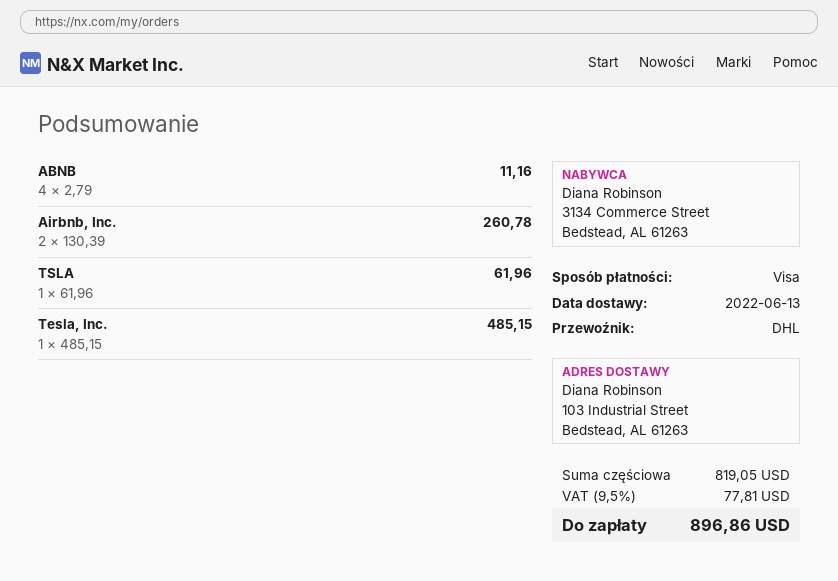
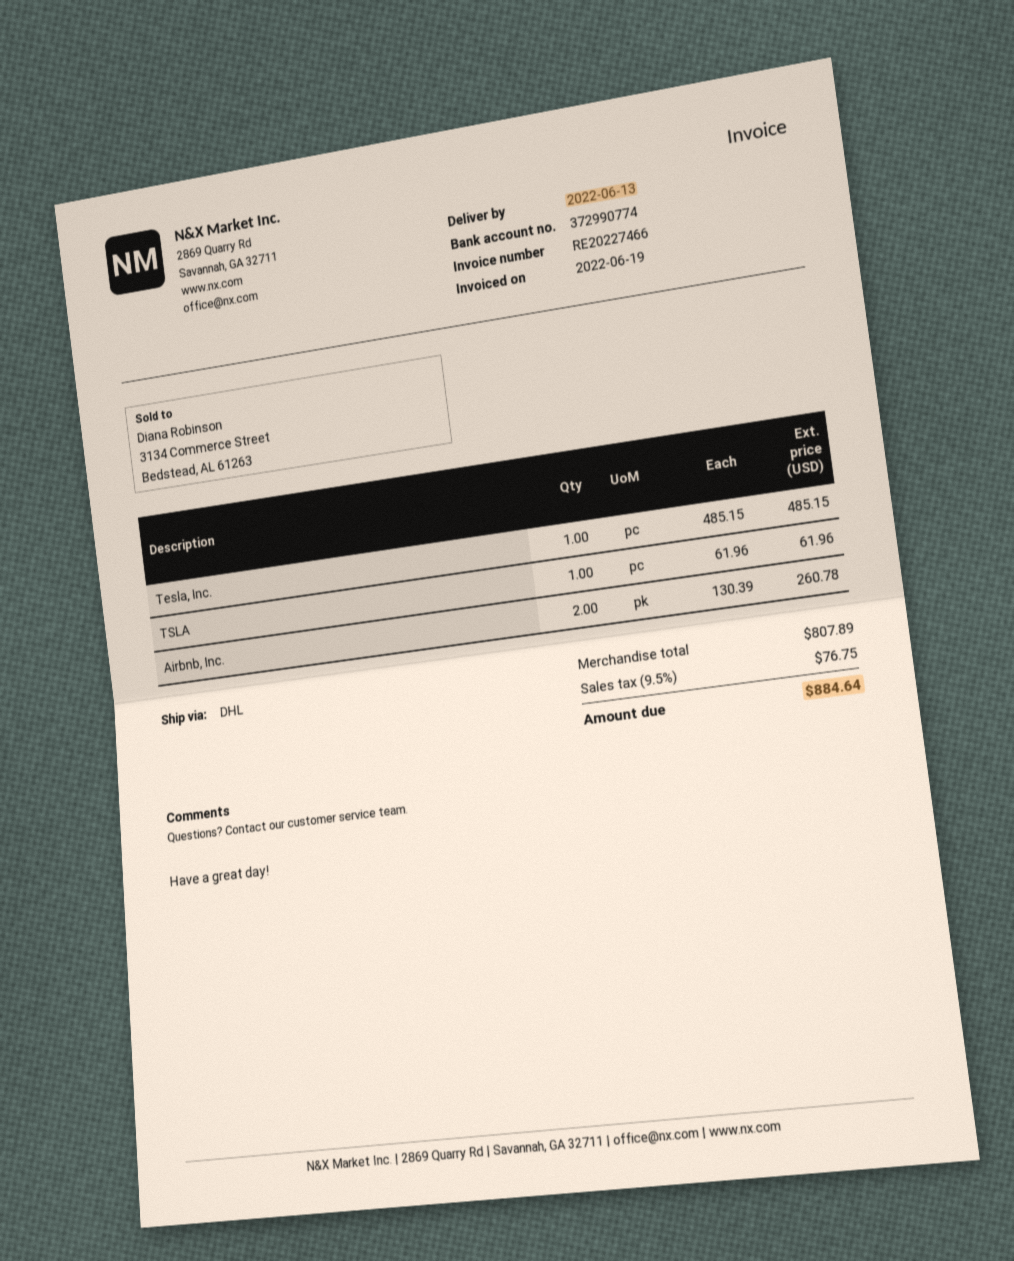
ABNB: 4 x 2.79 = 11.16 -> none
subtotal: 819.05 -> 807.89
tax: 9.5% = 77.81 -> 9.5% = 76.75
total: 896.86 -> 884.64

